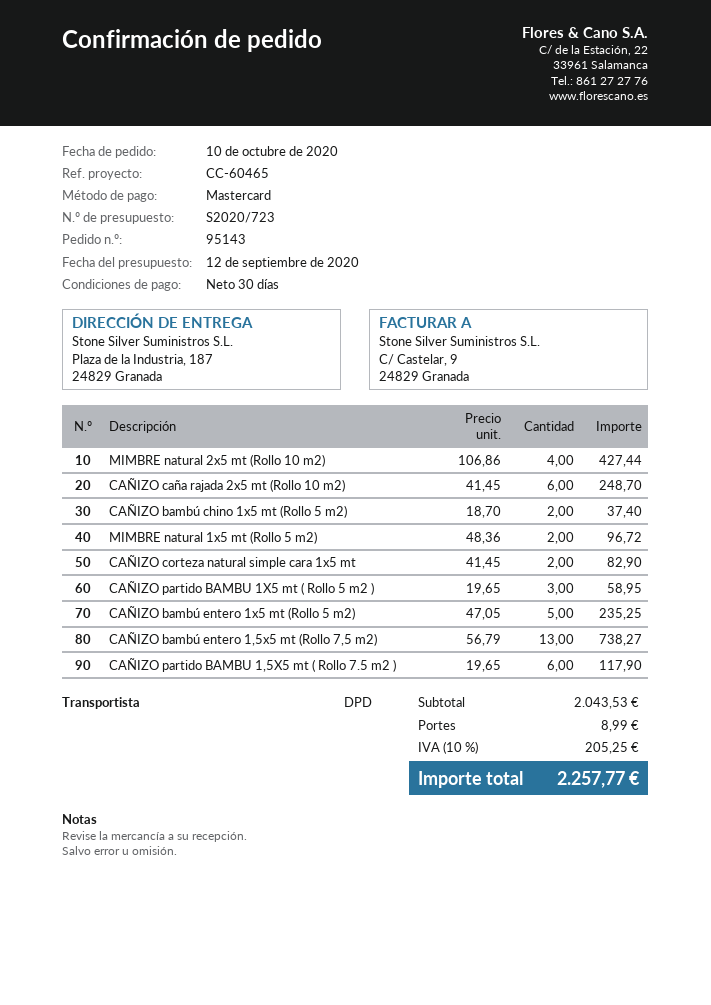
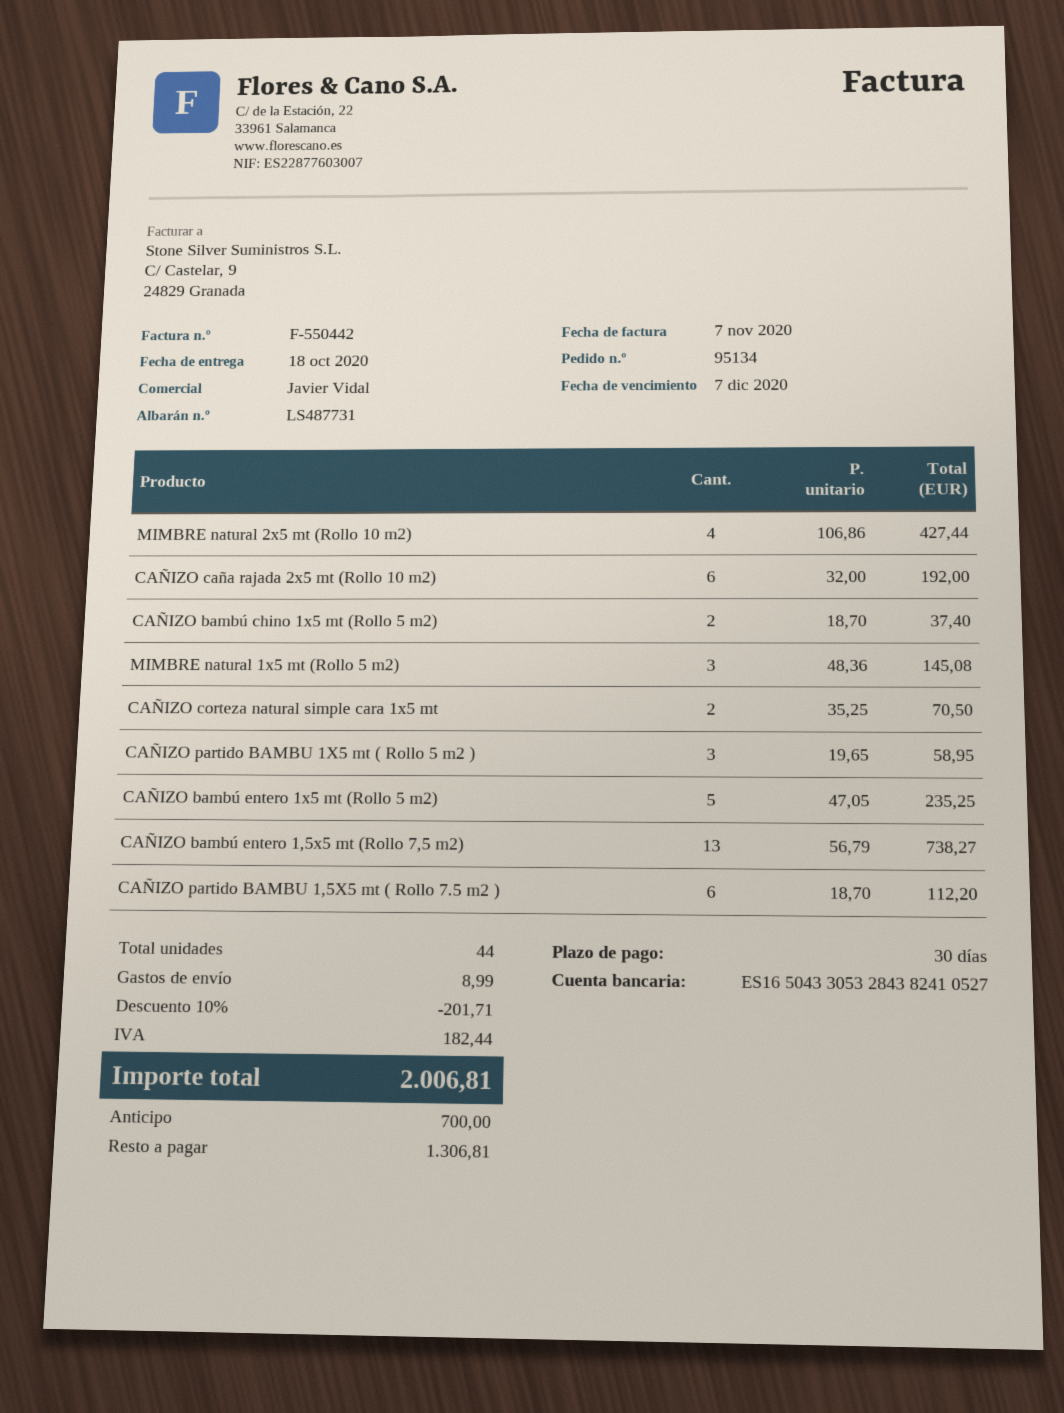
order number: 95143 -> 95134
CAÑIZO caña rajada 2x5 mt (Rollo 10 m2): 6 x 41.45 = 248.70 -> 6 x 32.00 = 192.00
MIMBRE natural 1x5 mt (Rollo 5 m2): 2 x 48.36 = 96.72 -> 3 x 48.36 = 145.08
CAÑIZO corteza natural simple cara 1x5 mt: 2 x 41.45 = 82.90 -> 2 x 35.25 = 70.50
CAÑIZO partido BAMBU 1,5X5 mt ( Rollo 7.5 m2 ): 6 x 19.65 = 117.90 -> 6 x 18.70 = 112.20
discount: none -> 10% = 201.71
tax: 205.25 -> 182.44
total: 2257.77 -> 2006.81

